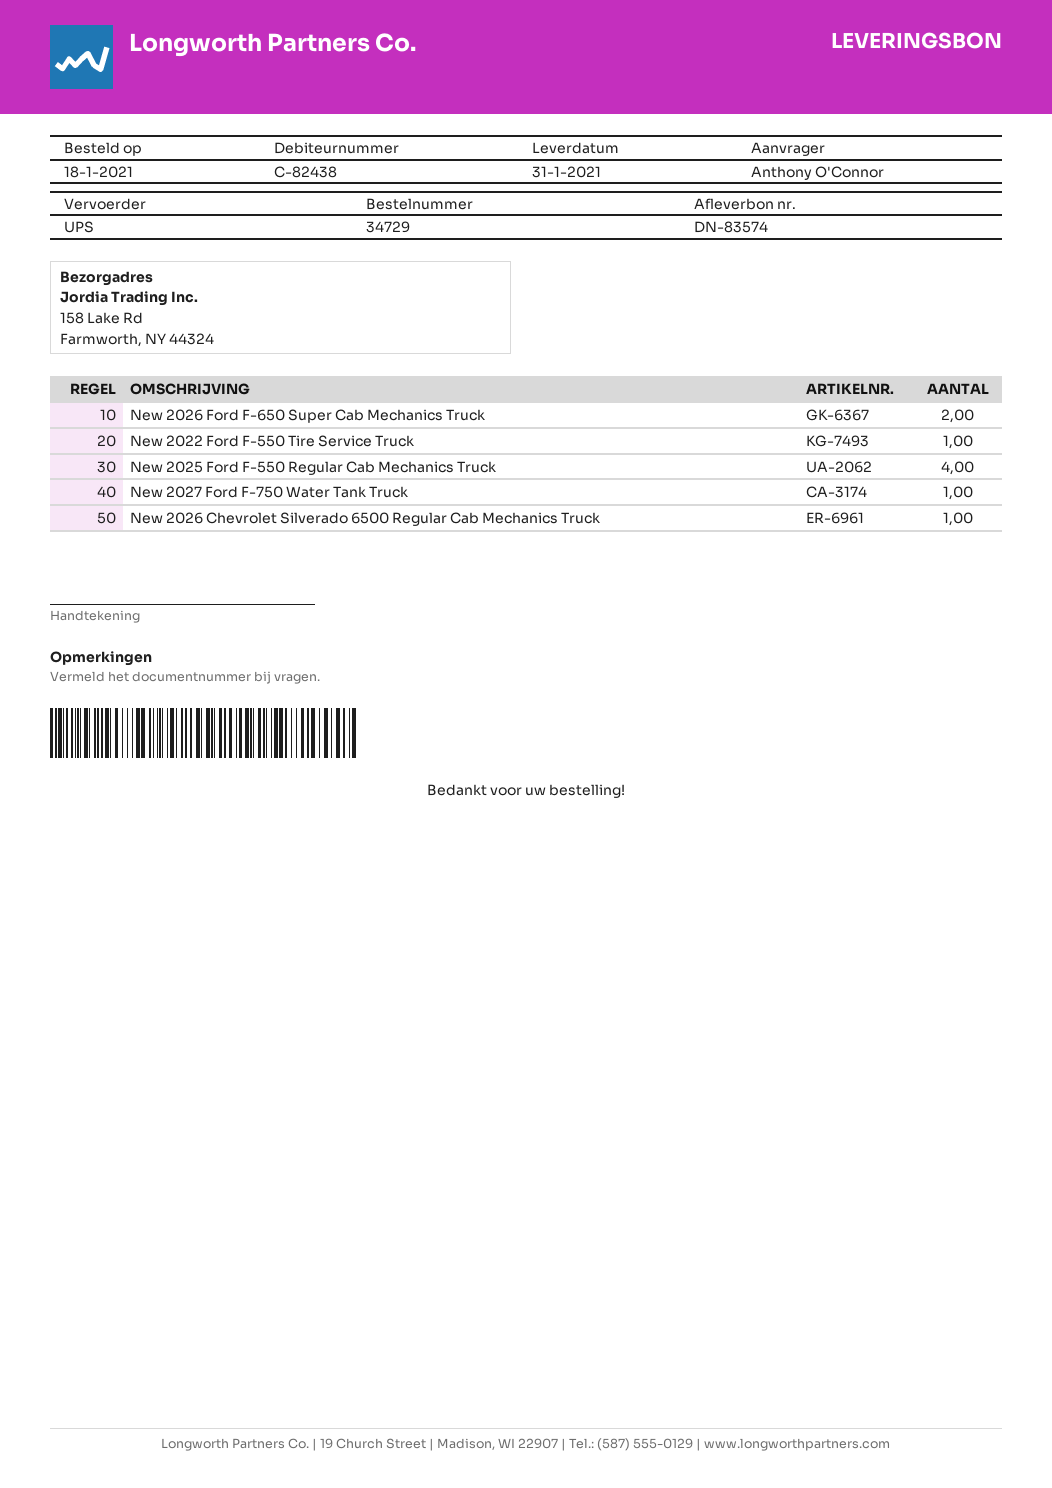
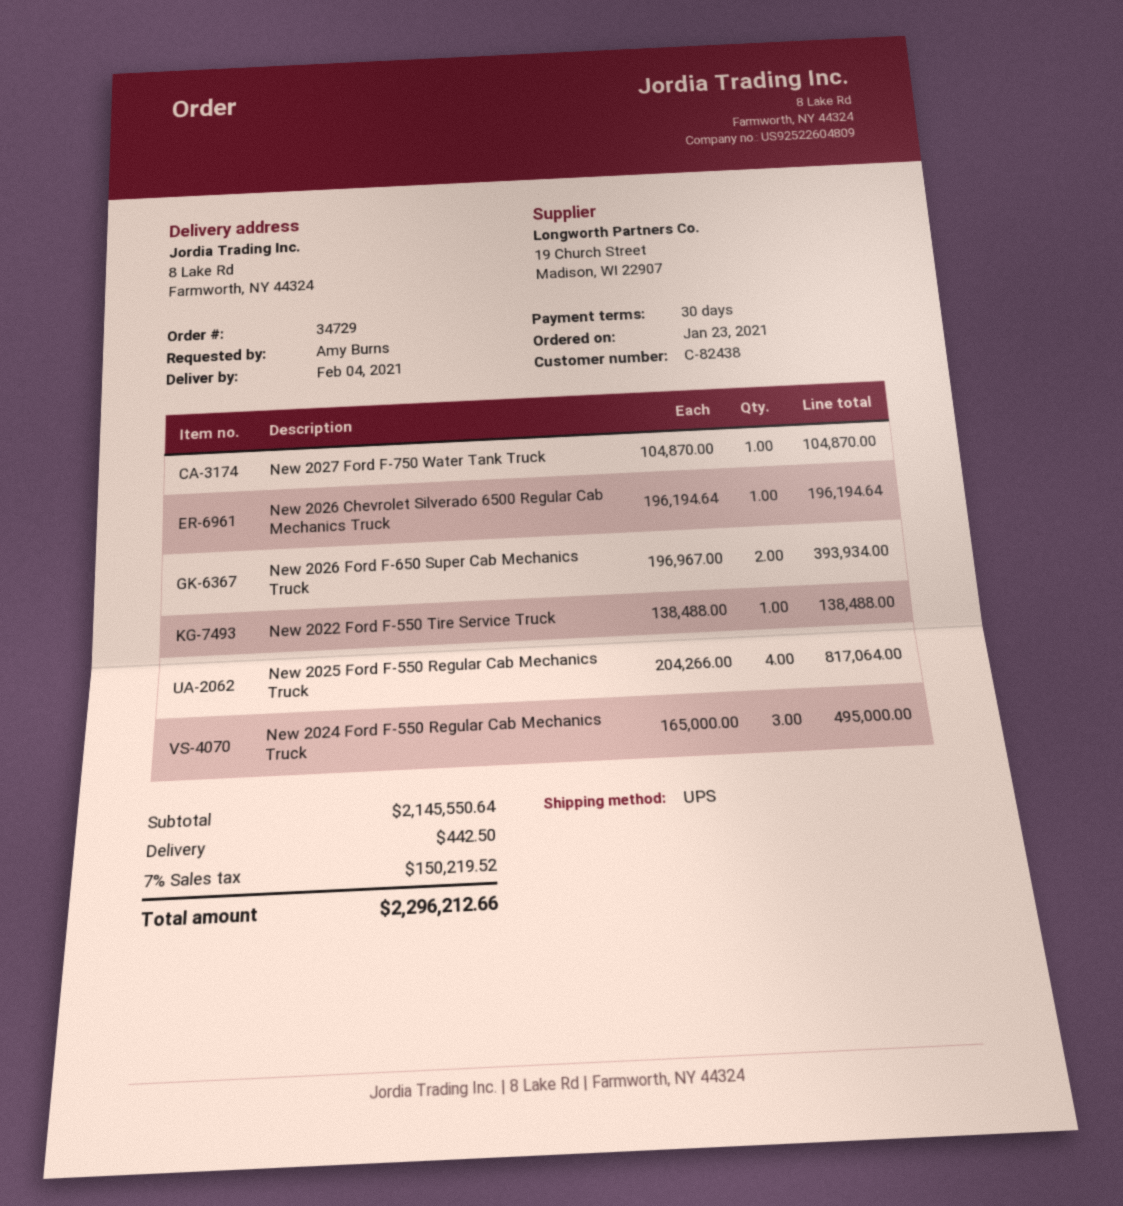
order date: 2021-01-18 -> 2021-01-23
delivery date: 2021-01-31 -> 2021-02-04
ordered by: Anthony O'Connor -> Amy Burns
ship to: 158 Lake Rd, Farmworth, NY 44324 -> 8 Lake Rd, Farmworth, NY 44324
New 2024 Ford F-550 Regular Cab Mechanics Truck: none -> 3

